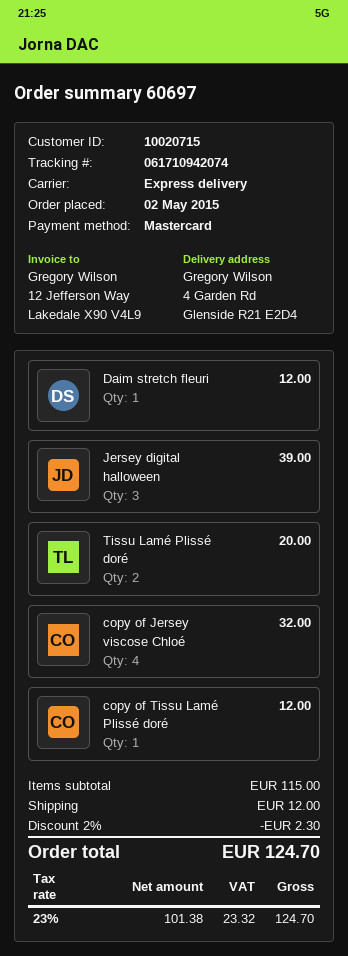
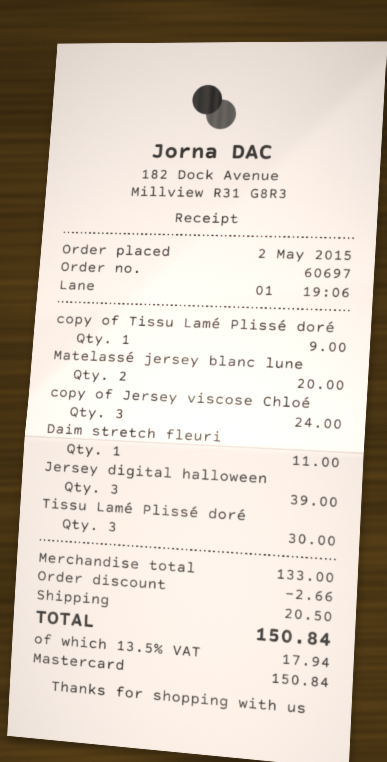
Daim stretch fleuri: 1 for 12.00 -> 1 for 11.00
Tissu Lamé Plissé doré: 2 for 20.00 -> 3 for 30.00
copy of Jersey viscose Chloé: 4 for 32.00 -> 3 for 24.00
copy of Tissu Lamé Plissé doré: 1 for 12.00 -> 1 for 9.00
Matelassé jersey blanc lune: none -> 2 for 20.00
subtotal: 115.00 -> 133.00
discount: 2.30 -> 2.66
shipping: 12.00 -> 20.50
tax: 23% = 23.32 -> 13.5% = 17.94
total: 124.70 -> 150.84

